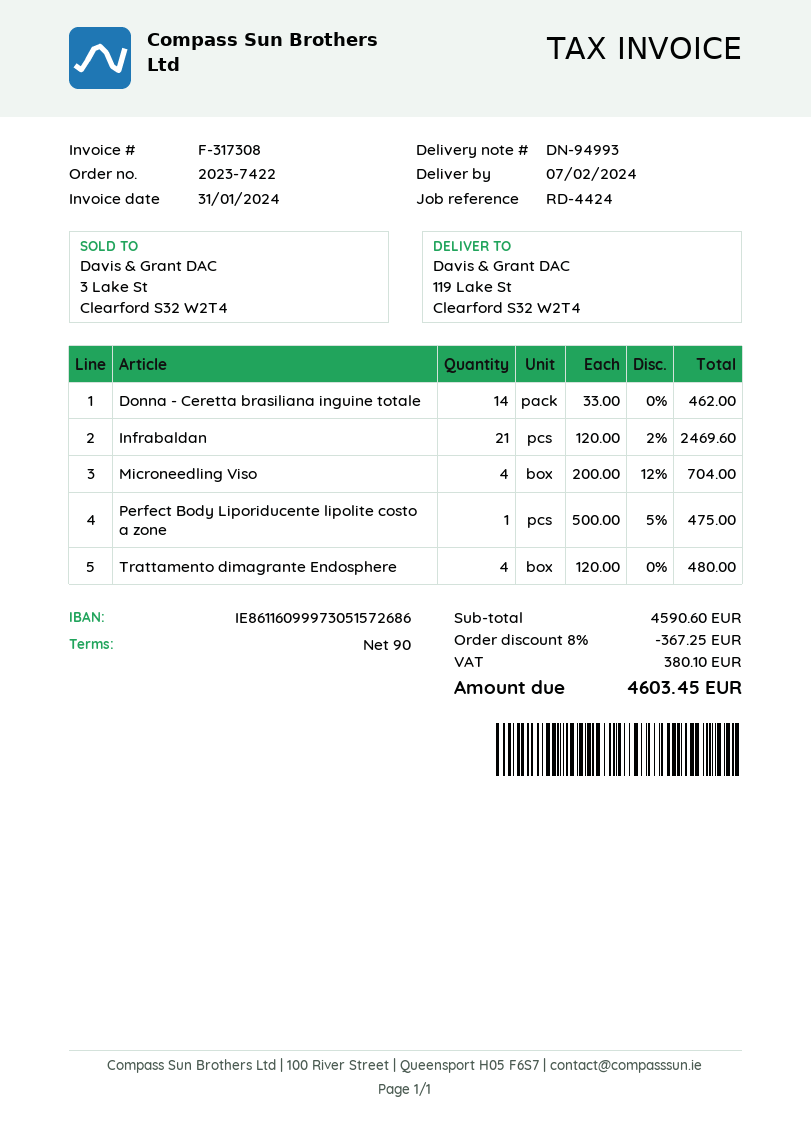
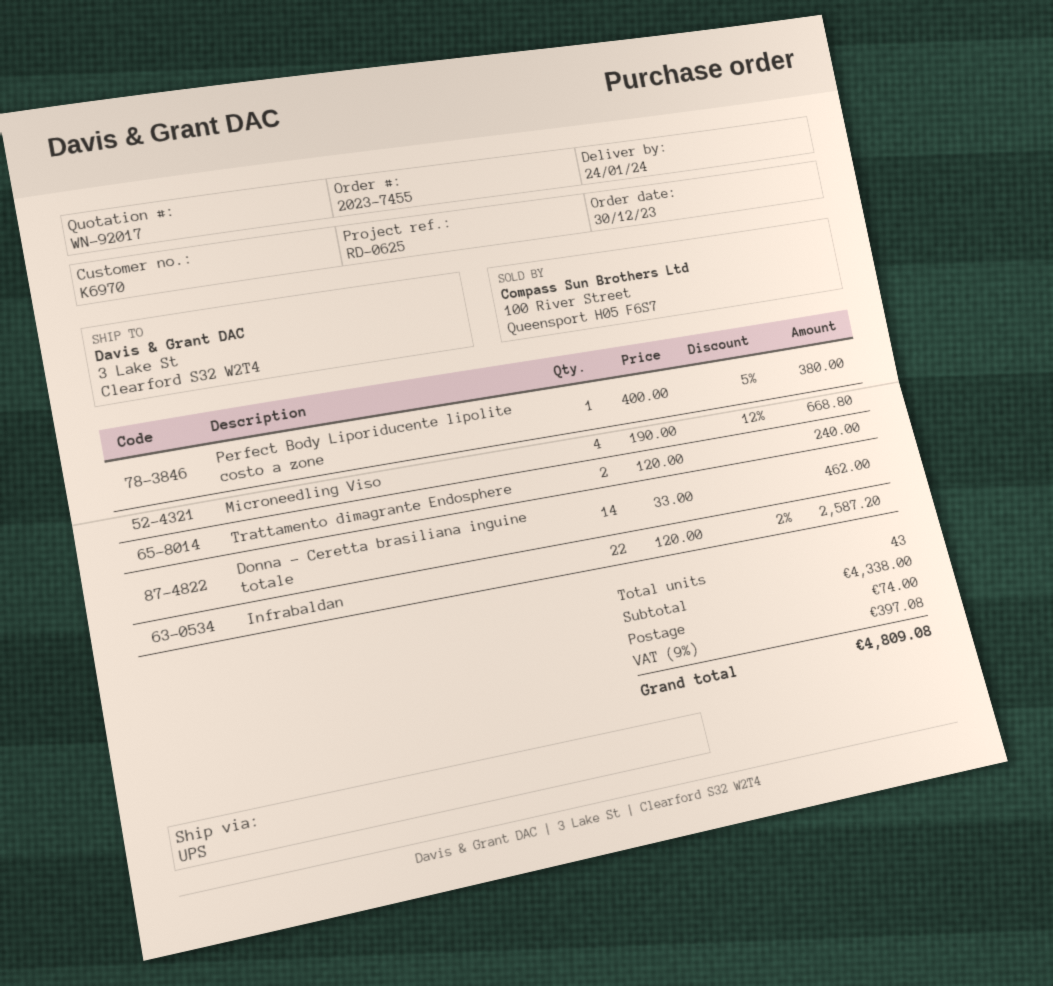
order number: 2023-7422 -> 2023-7455
delivery date: 2024-02-07 -> 2024-01-24
reference: RD-4424 -> RD-0625
ship to: 119 Lake St, Clearford S32 W2T4 -> 3 Lake St, Clearford S32 W2T4
Infrabaldan: 21 x 120.00 - 2% = 2469.60 -> 22 x 120.00 - 2% = 2587.20
Microneedling Viso: 4 x 200.00 - 12% = 704.00 -> 4 x 190.00 - 12% = 668.80
Perfect Body Liporiducente lipolite costo a zone: 1 x 500.00 - 5% = 475.00 -> 1 x 400.00 - 5% = 380.00
Trattamento dimagrante Endosphere: 4 x 120.00 = 480.00 -> 2 x 120.00 = 240.00
subtotal: 4590.60 -> 4338.00
discount: 8% = 367.25 -> none
shipping: none -> 74.00
tax: 380.10 -> 397.08
total: 4603.45 -> 4809.08

